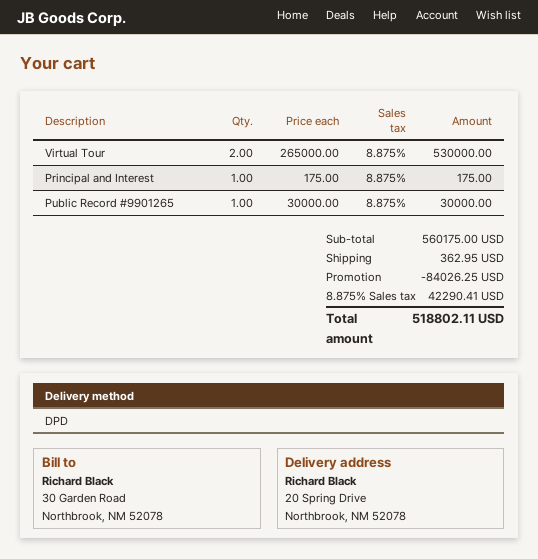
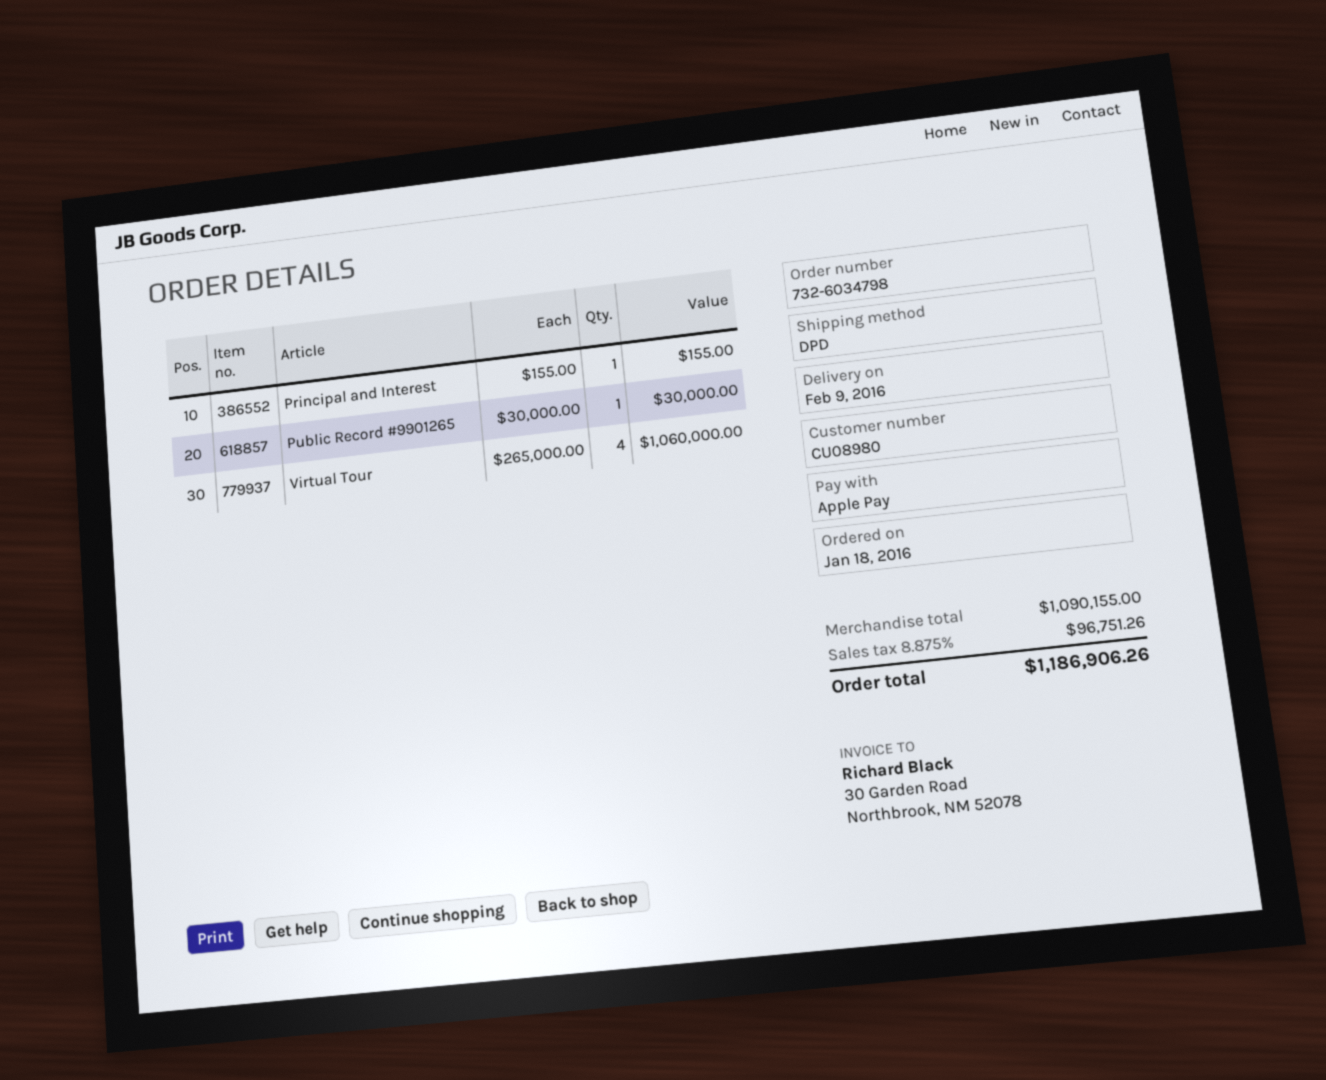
Virtual Tour: 2 x 265000.00 = 530000.00 -> 4 x 265000.00 = 1060000.00
Principal and Interest: 1 x 175.00 = 175.00 -> 1 x 155.00 = 155.00
subtotal: 560175.00 -> 1090155.00
discount: 84026.25 -> none
shipping: 362.95 -> none
tax: 8.875% = 42290.41 -> 8.875% = 96751.26
total: 518802.11 -> 1186906.26

